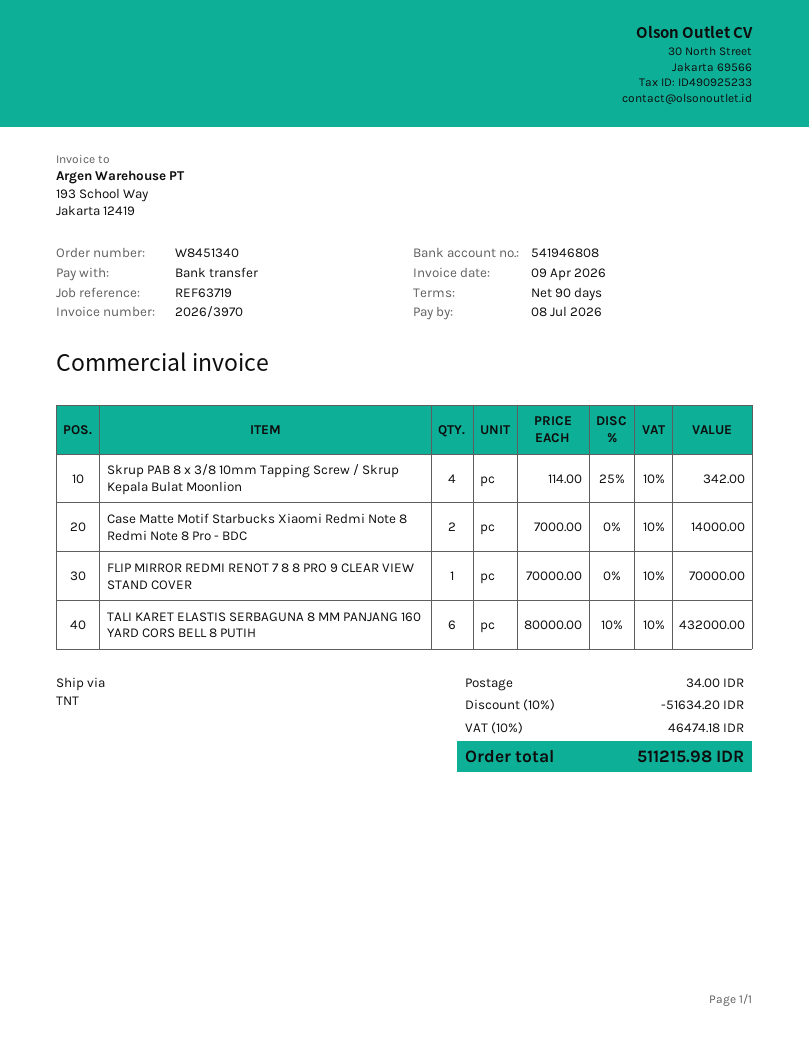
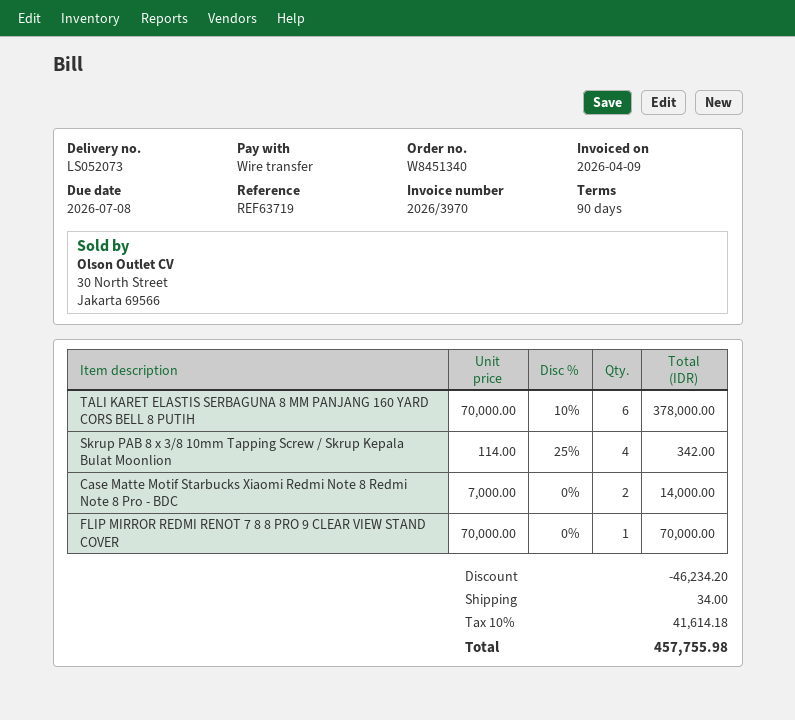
TALI KARET ELASTIS SERBAGUNA 8 MM PANJANG 160 YARD CORS BELL 8 PUTIH: 6 x 80000.00 - 10% = 432000.00 -> 6 x 70000.00 - 10% = 378000.00
discount: 51634.20 -> 46234.20
tax: 10% = 46474.18 -> 10% = 41614.18
total: 511215.98 -> 457755.98

